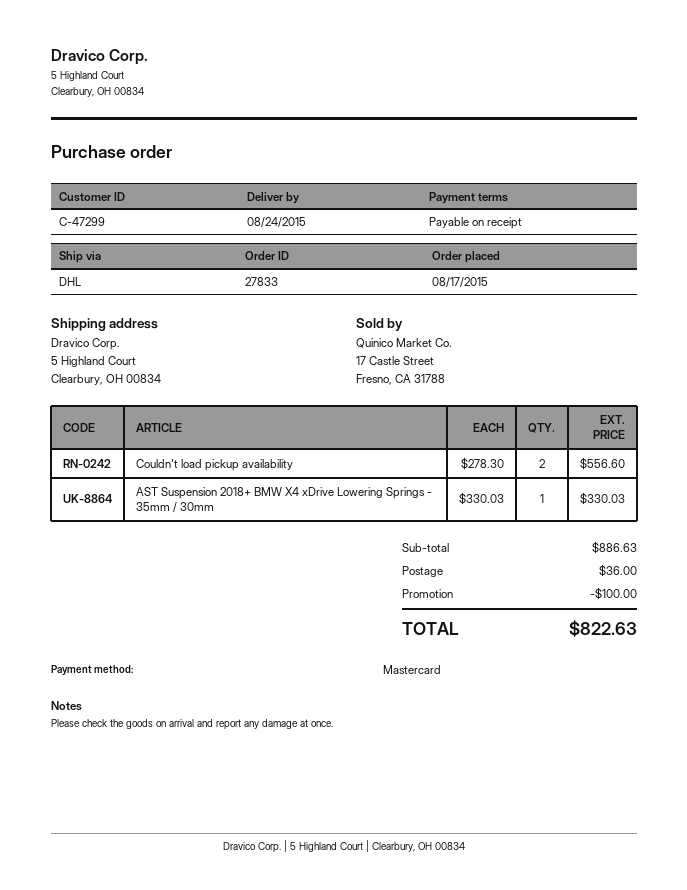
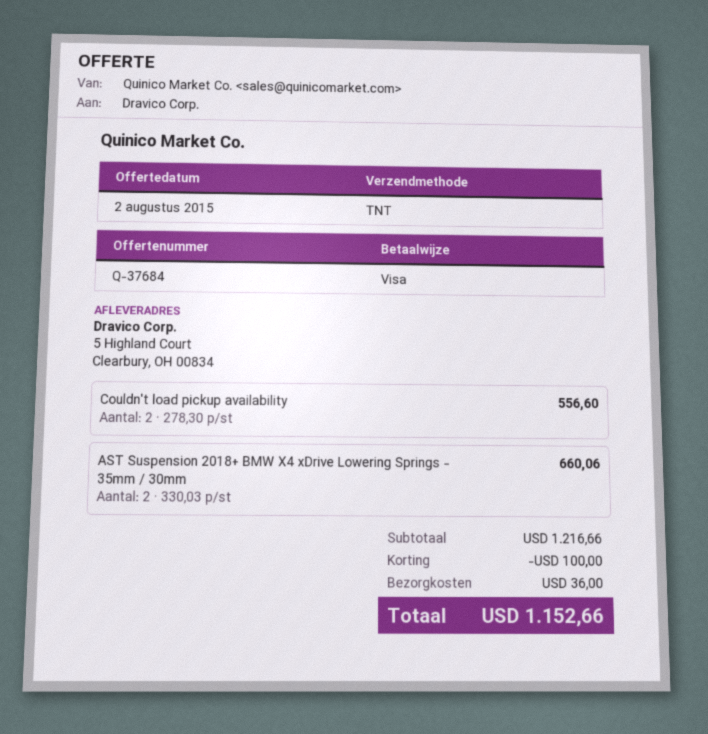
payment method: Mastercard -> Visa
shipping method: DHL -> TNT
AST Suspension 2018+ BMW X4 xDrive Lowering Springs - 35mm / 30mm: 1 x 330.03 = 330.03 -> 2 x 330.03 = 660.06
subtotal: 886.63 -> 1216.66
total: 822.63 -> 1152.66

